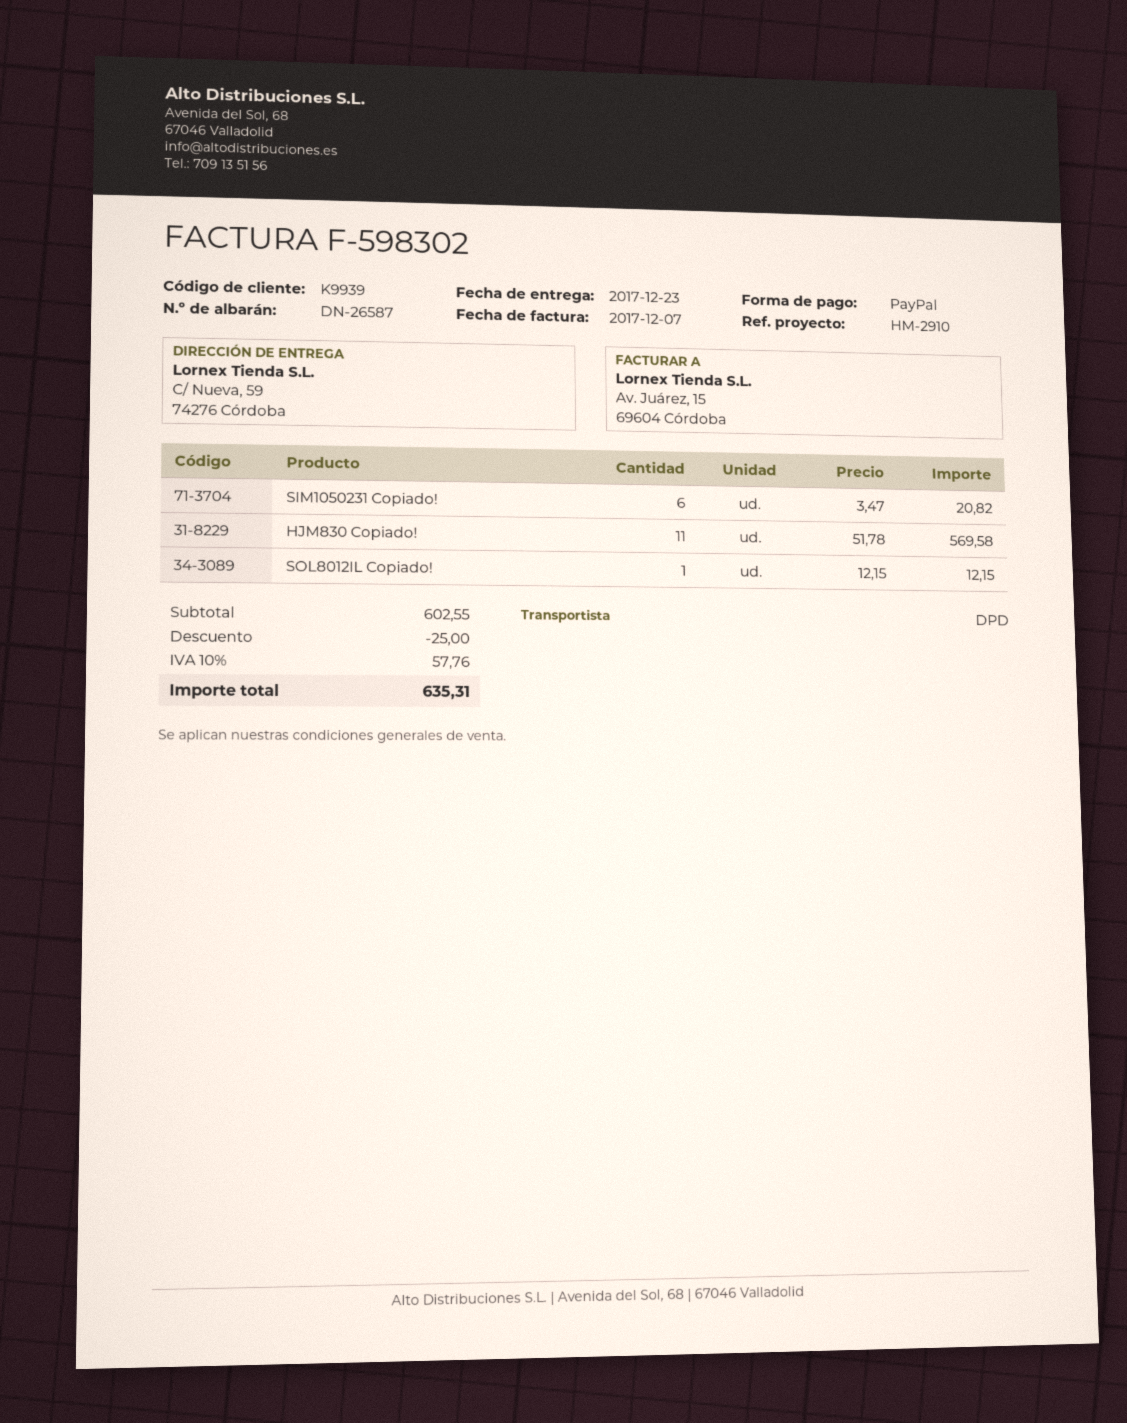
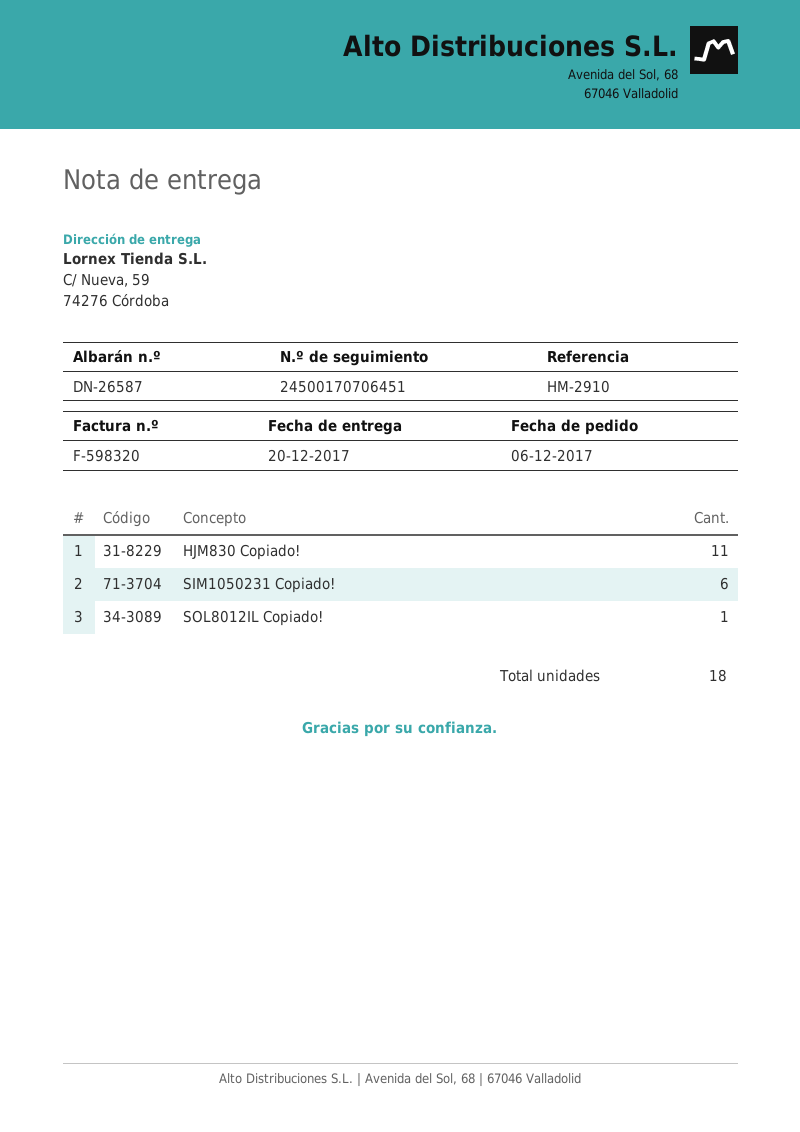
delivery date: 2017-12-23 -> 2017-12-20
invoice number: F-598302 -> F-598320

